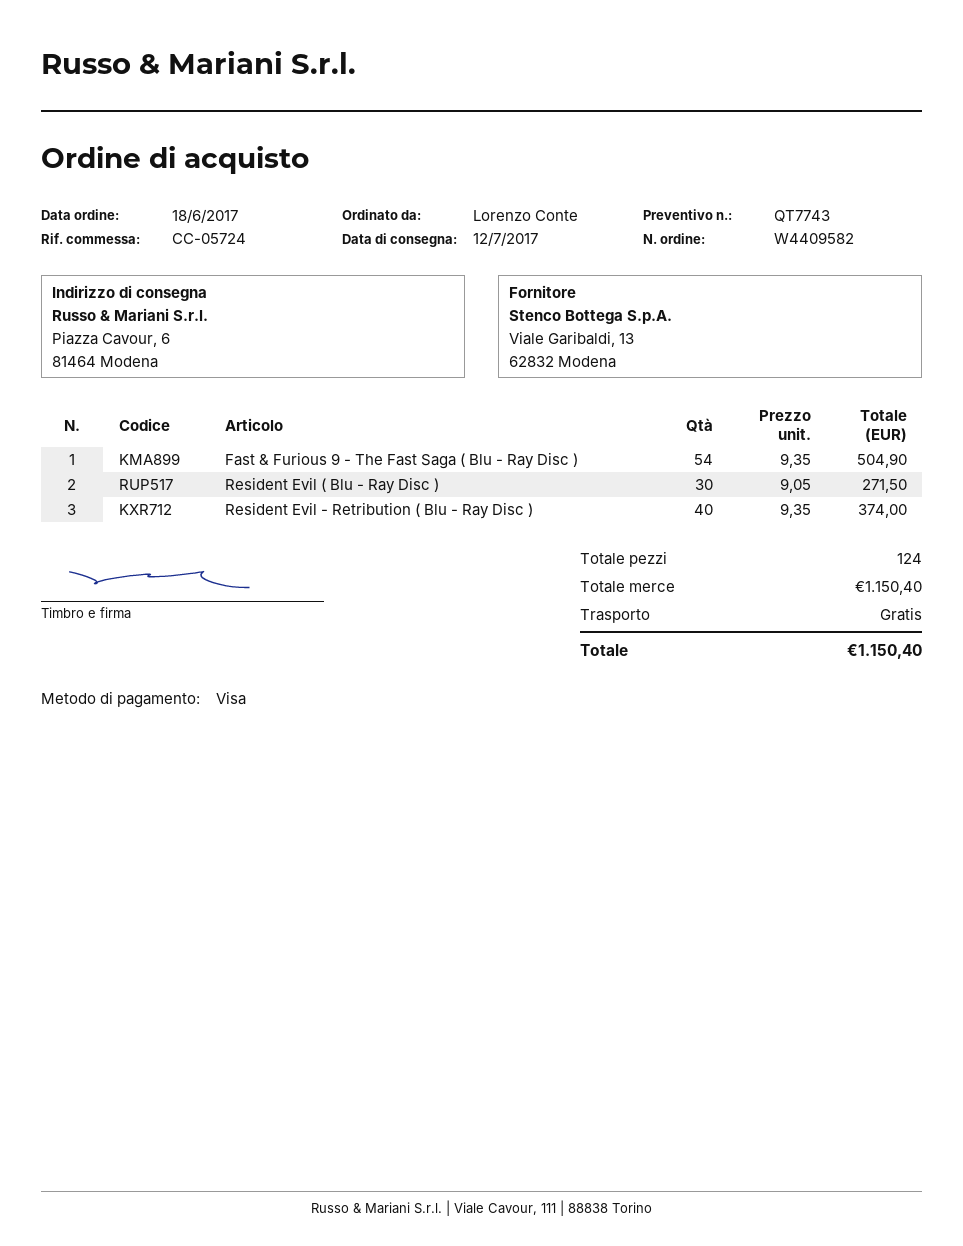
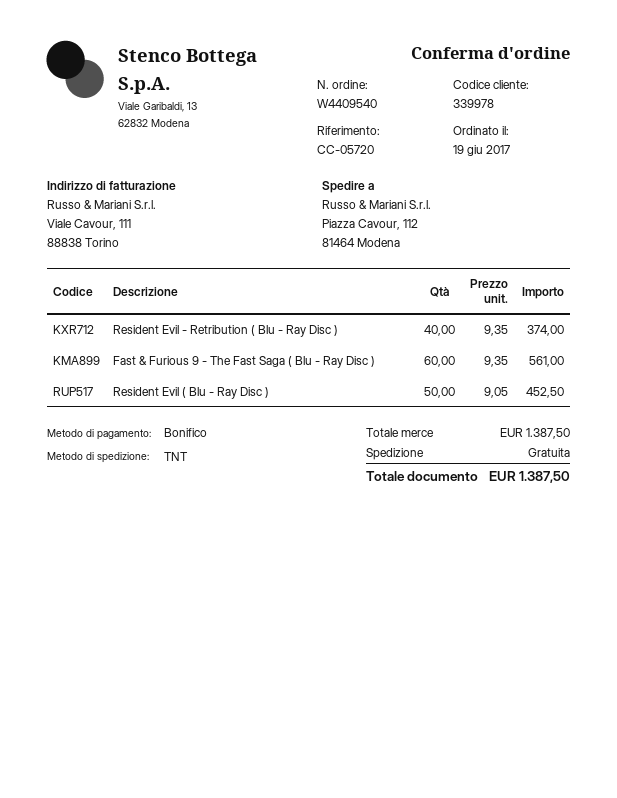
order number: W4409582 -> W4409540
order date: 2017-06-18 -> 2017-06-19
reference: CC-05724 -> CC-05720
payment method: Visa -> bank transfer
ship to: Piazza Cavour, 6, 81464 Modena -> Piazza Cavour, 112, 81464 Modena
Fast & Furious 9 - The Fast Saga ( Blu - Ray Disc ): 54 x 9.35 = 504.90 -> 60 x 9.35 = 561.00
Resident Evil ( Blu - Ray Disc ): 30 x 9.05 = 271.50 -> 50 x 9.05 = 452.50
subtotal: 1150.40 -> 1387.50
total: 1150.40 -> 1387.50

